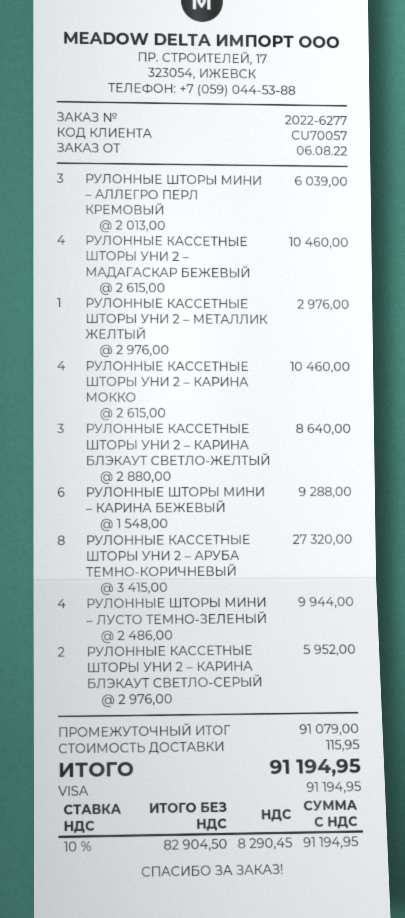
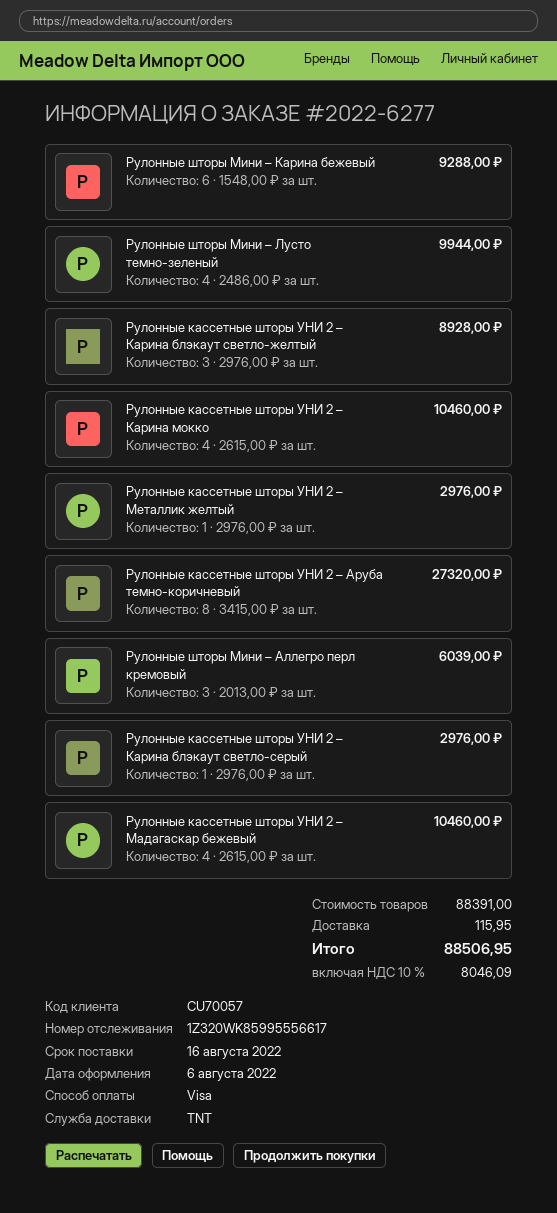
РУЛОННЫЕ КАССЕТНЫЕ ШТОРЫ УНИ 2 – КАРИНА БЛЭКАУТ СВЕТЛО-ЖЕЛТЫЙ: 3 x 2880.00 = 8640.00 -> 3 x 2976.00 = 8928.00
РУЛОННЫЕ КАССЕТНЫЕ ШТОРЫ УНИ 2 – КАРИНА БЛЭКАУТ СВЕТЛО-СЕРЫЙ: 2 x 2976.00 = 5952.00 -> 1 x 2976.00 = 2976.00
subtotal: 91079.00 -> 88391.00
tax: 10% = 8290.45 -> 10% = 8046.09
total: 91194.95 -> 88506.95

